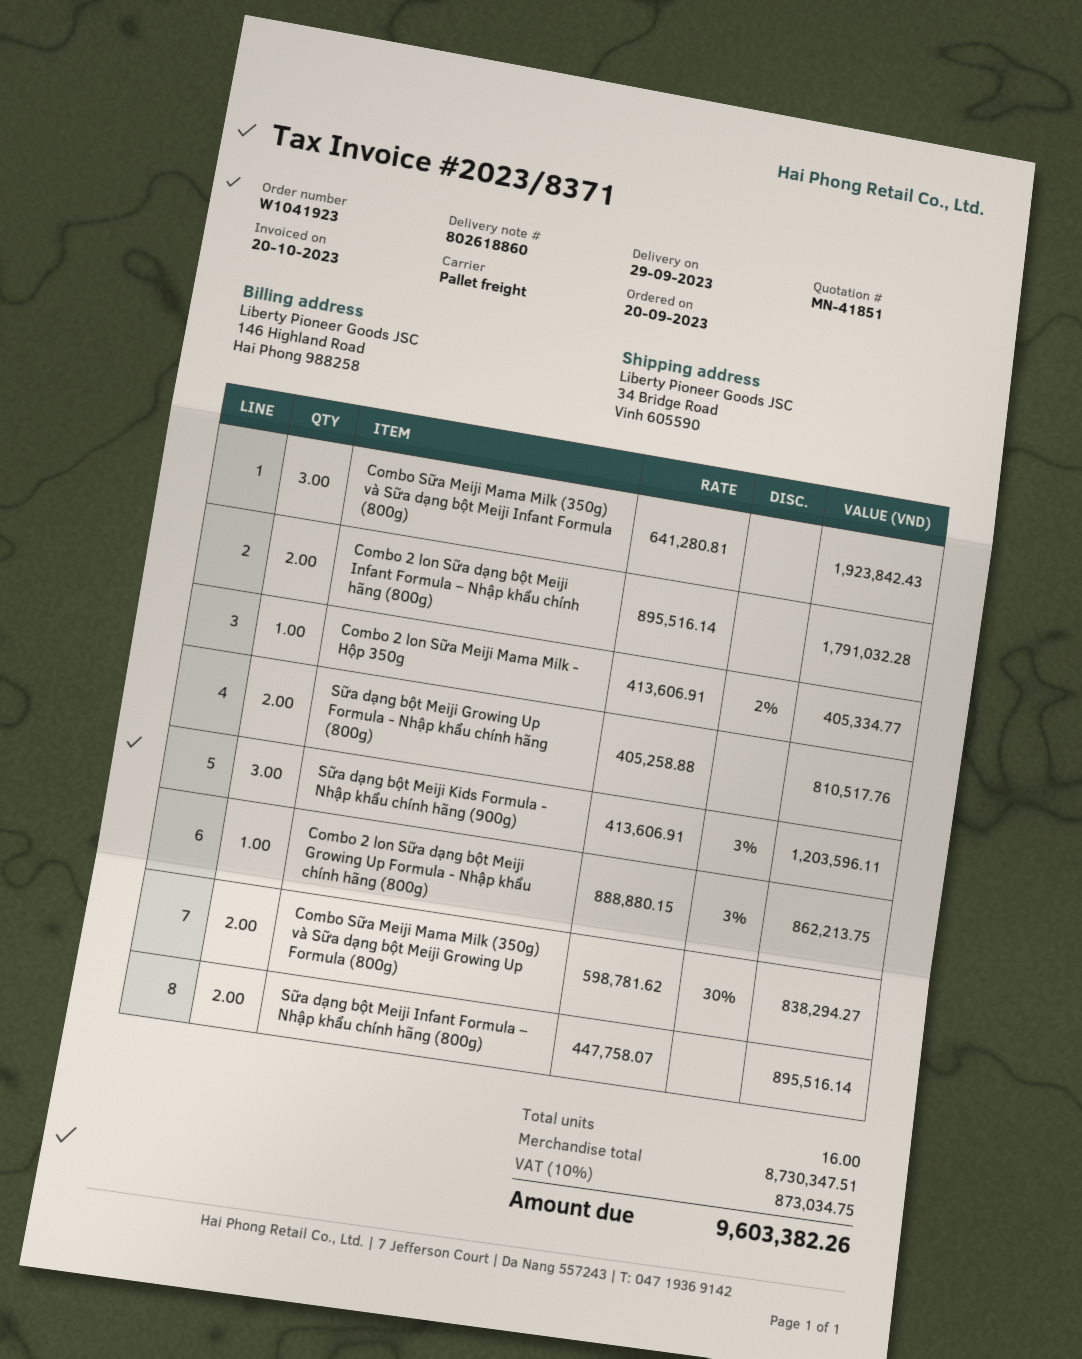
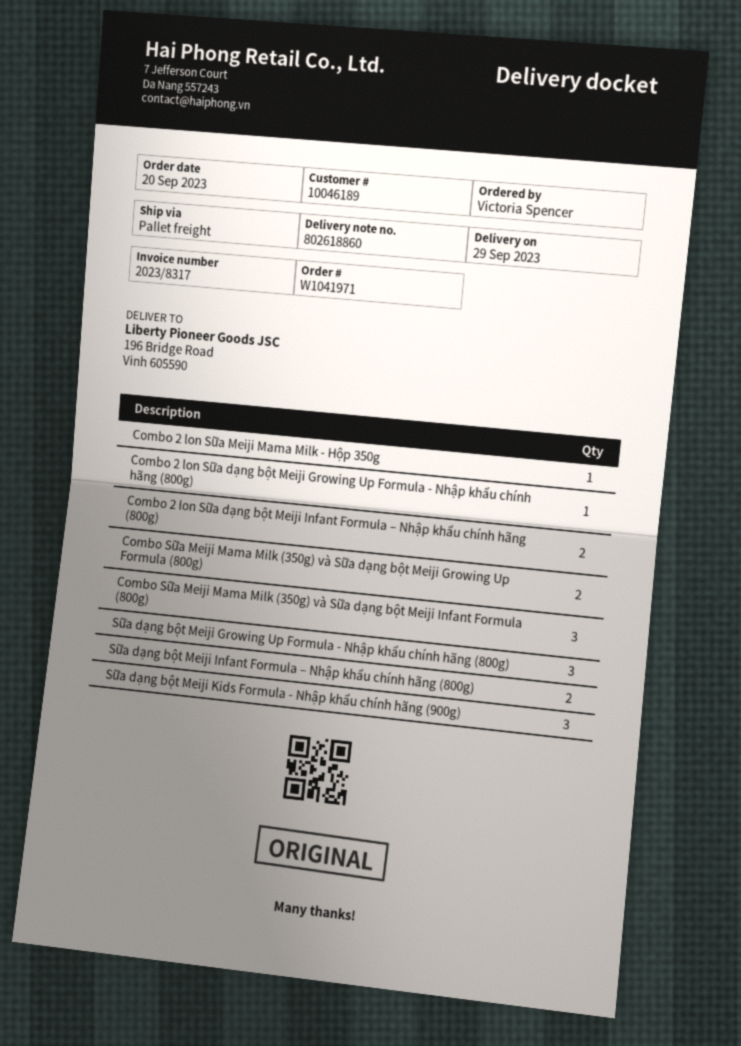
order number: W1041923 -> W1041971
invoice number: 2023/8371 -> 2023/8317
ship to: 34 Bridge Road, Vinh 605590 -> 196 Bridge Road, Vinh 605590
Sữa dạng bột Meiji Growing Up Formula - Nhập khẩu chính hãng (800g): 2 -> 3

